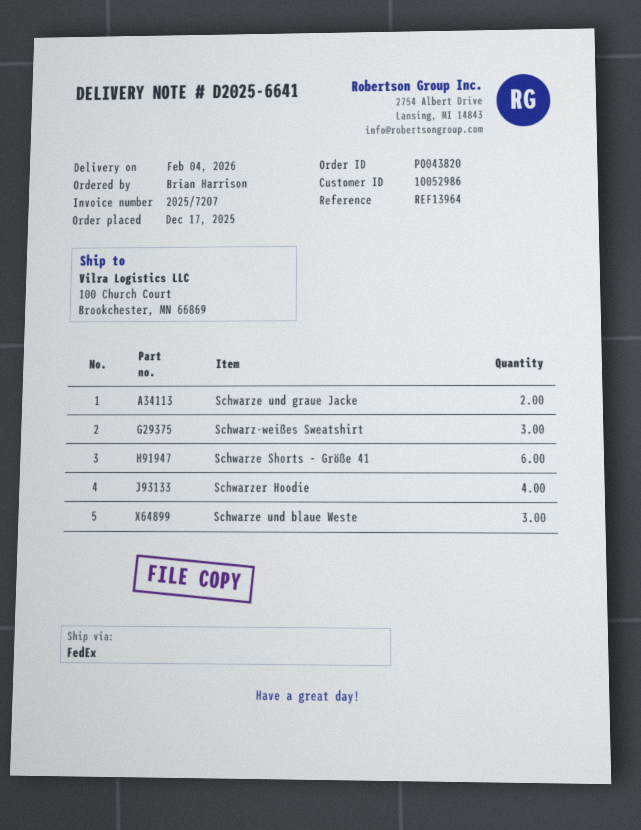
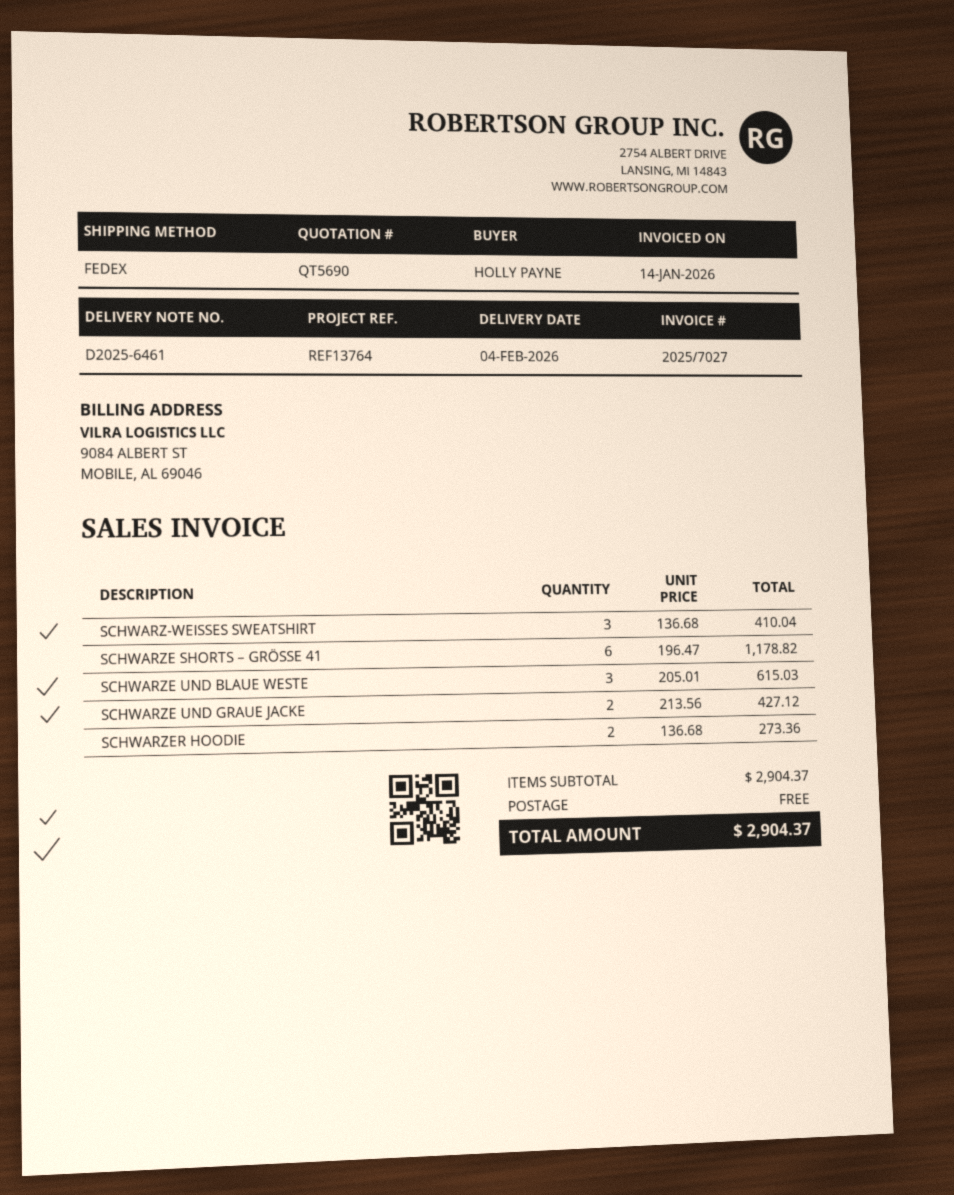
delivery note number: D2025-6641 -> D2025-6461
invoice number: 2025/7207 -> 2025/7027
reference: REF13964 -> REF13764
ordered by: Brian Harrison -> HOLLY PAYNE
Schwarzer Hoodie: 4 -> 2

